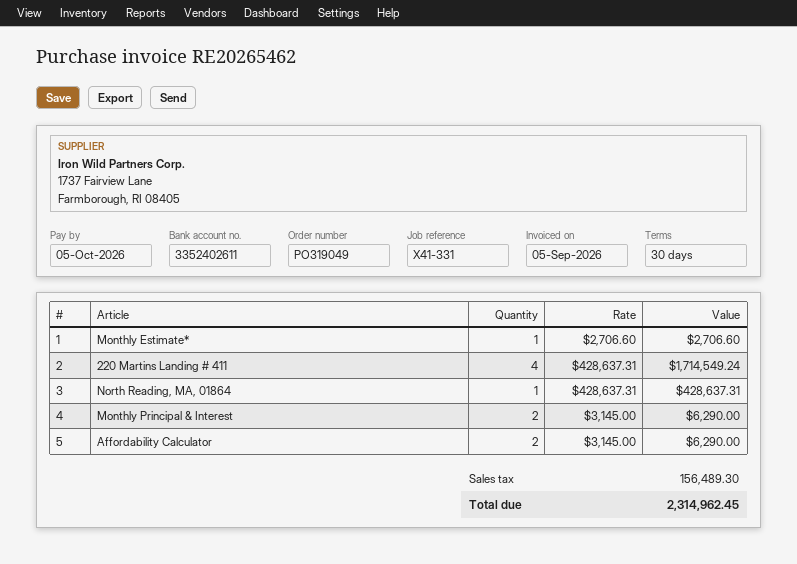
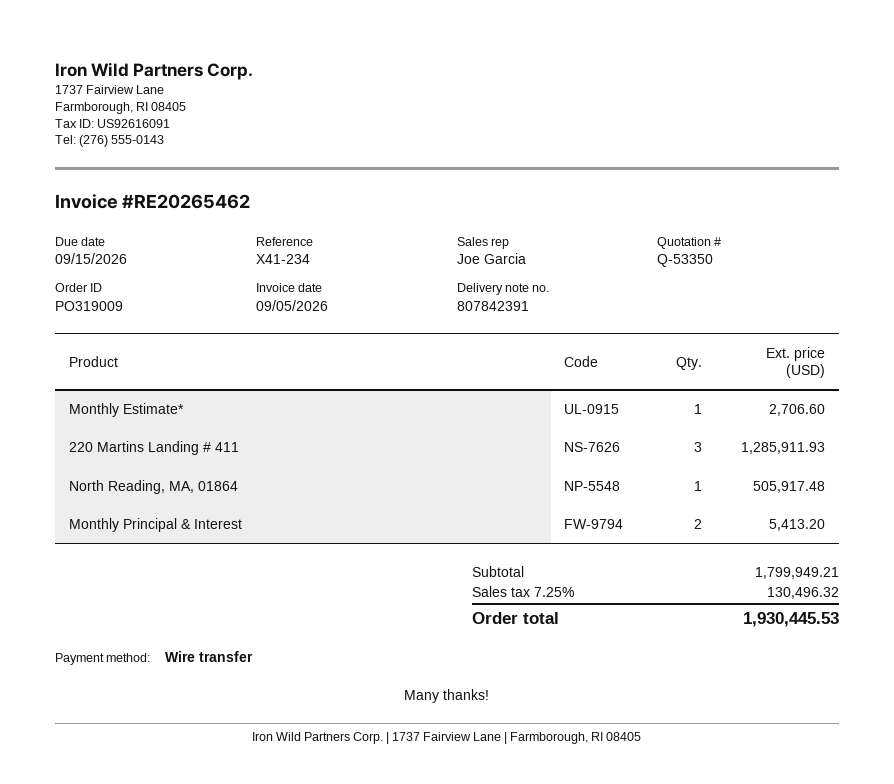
order number: PO319049 -> PO319009
due date: 2026-10-05 -> 2026-09-15
reference: X41-331 -> X41-234
220 Martins Landing # 411: 4 for 1714549.24 -> 3 for 1285911.93
North Reading, MA, 01864: 1 for 428637.31 -> 1 for 505917.48
Monthly Principal & Interest: 2 for 6290.00 -> 2 for 5413.20
Affordability Calculator: 2 for 6290.00 -> none
tax: 156489.30 -> 130496.32
total: 2314962.45 -> 1930445.53

